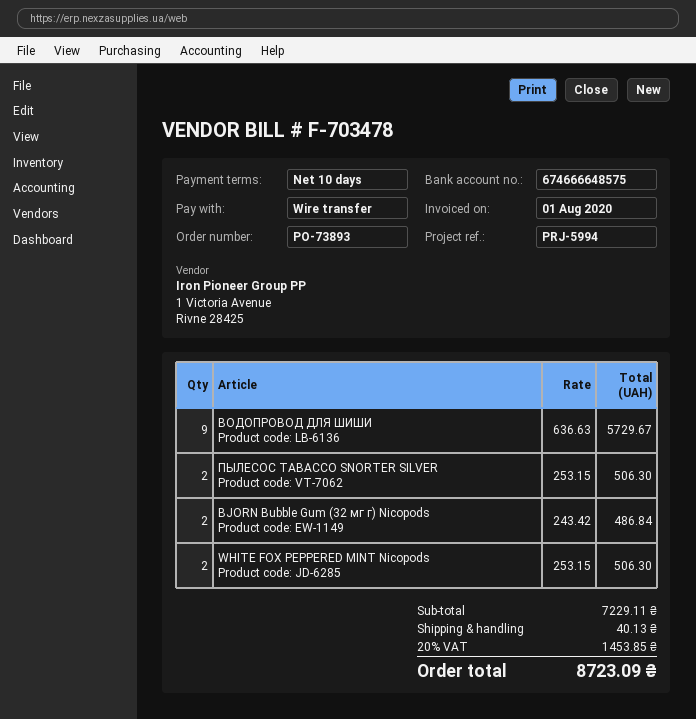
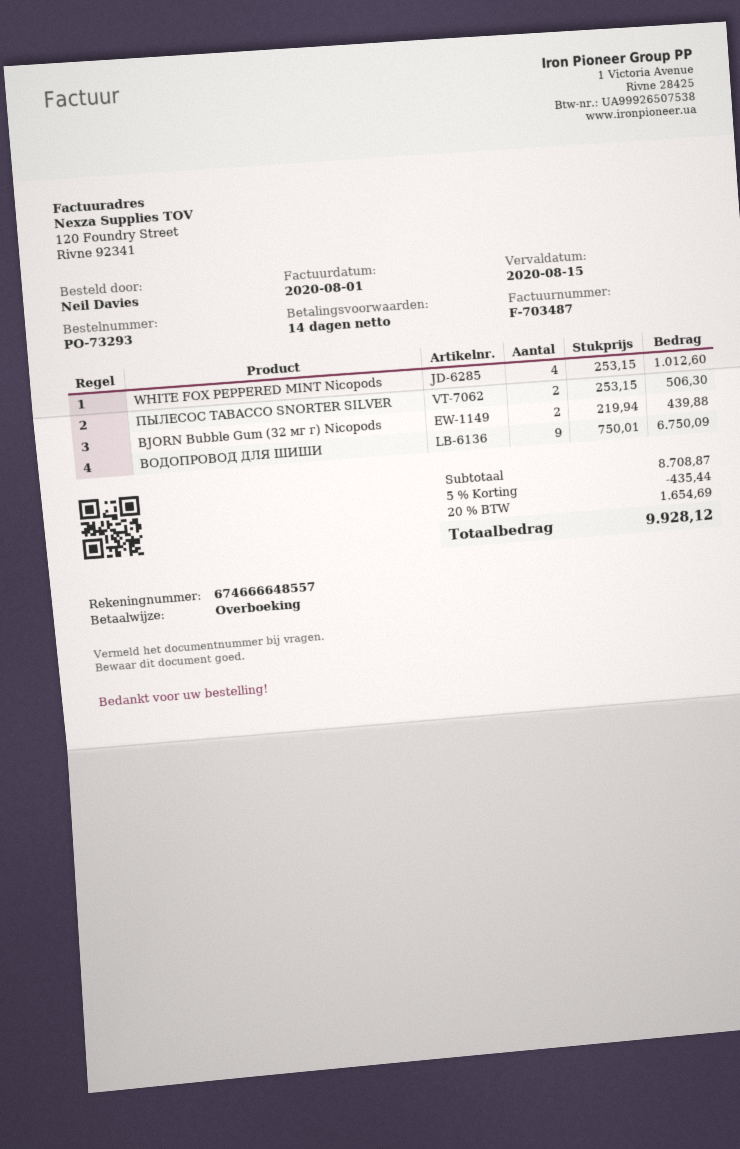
order number: PO-73893 -> PO-73293
invoice number: F-703478 -> F-703487
payment terms: 10 days -> 14 days
bank account: 674666648575 -> 674666648557
ВОДОПРОВОД ДЛЯ ШИШИ: 9 x 636.63 = 5729.67 -> 9 x 750.01 = 6750.09
BJORN Bubble Gum (32 мг г) Nicopods: 2 x 243.42 = 486.84 -> 2 x 219.94 = 439.88
WHITE FOX PEPPERED MINT Nicopods: 2 x 253.15 = 506.30 -> 4 x 253.15 = 1012.60
subtotal: 7229.11 -> 8708.87
discount: none -> 5% = 435.44
shipping: 40.13 -> none
tax: 20% = 1453.85 -> 20% = 1654.69
total: 8723.09 -> 9928.12

